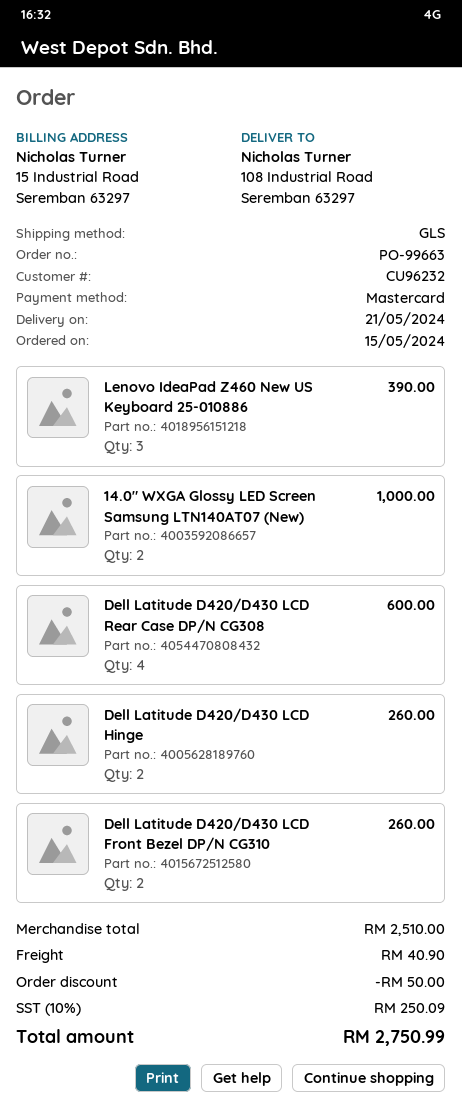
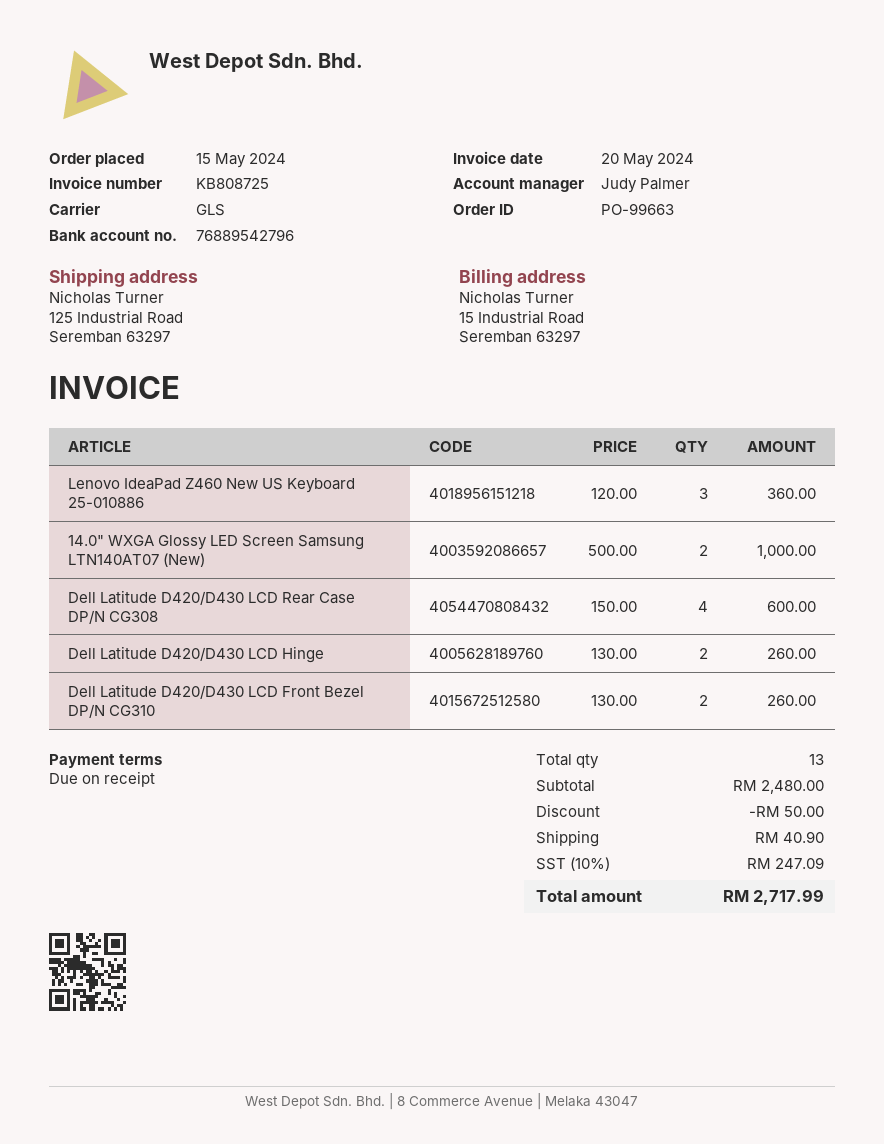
ship to: 108 Industrial Road, Seremban 63297 -> 125 Industrial Road, Seremban 63297
Lenovo IdeaPad Z460 New US Keyboard 25-010886: 3 for 390.00 -> 3 for 360.00
subtotal: 2510.00 -> 2480.00
tax: 10% = 250.09 -> 10% = 247.09
total: 2750.99 -> 2717.99

